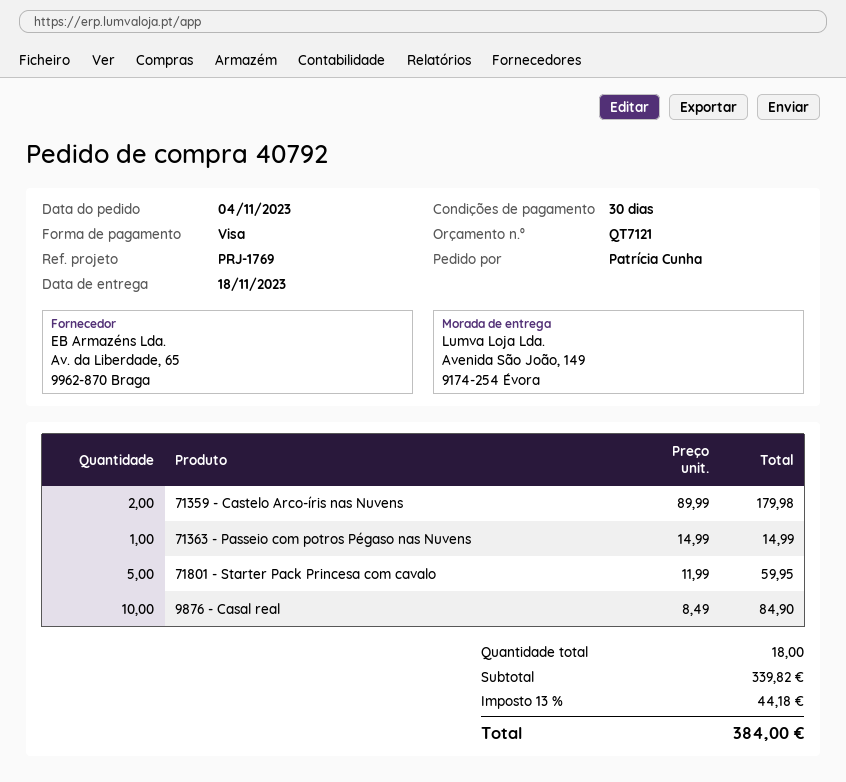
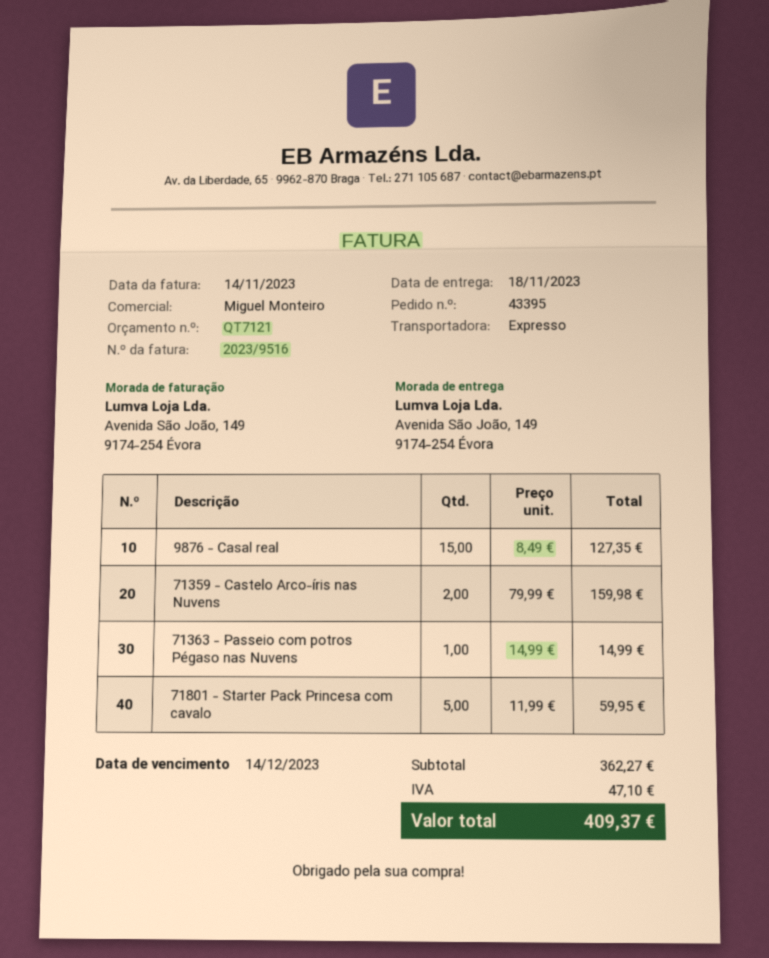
order number: 40792 -> 43395
71359 - Castelo Arco-íris nas Nuvens: 2 x 89.99 = 179.98 -> 2 x 79.99 = 159.98
9876 - Casal real: 10 x 8.49 = 84.90 -> 15 x 8.49 = 127.35
subtotal: 339.82 -> 362.27
tax: 44.18 -> 47.10
total: 384.00 -> 409.37

